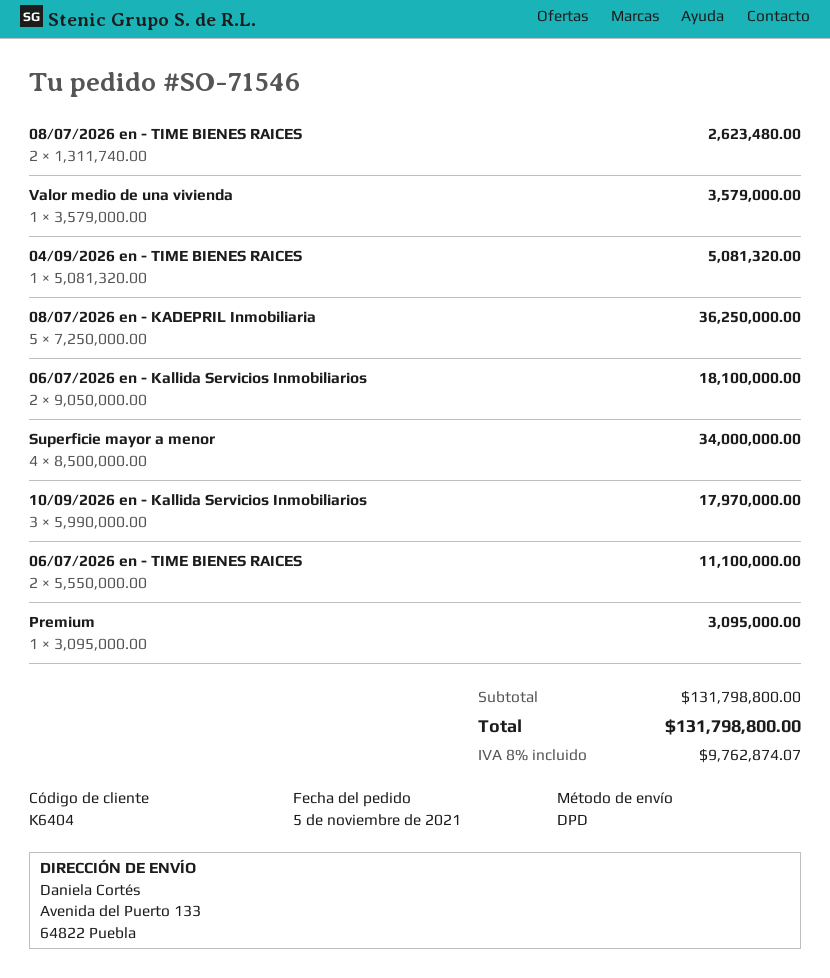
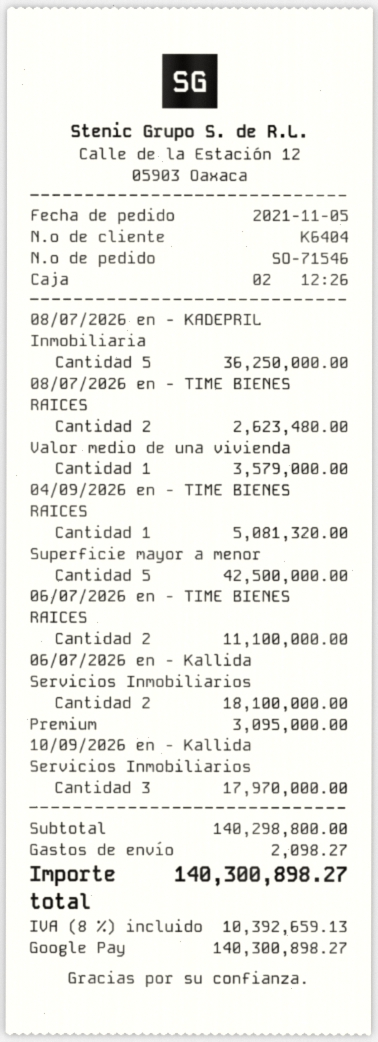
Superficie mayor a menor: 4 for 34000000.00 -> 5 for 42500000.00
subtotal: 131798800.00 -> 140298800.00
shipping: none -> 2098.27
tax: 8% = 9762874.07 -> 8% = 10392659.13
total: 131798800.00 -> 140300898.27

